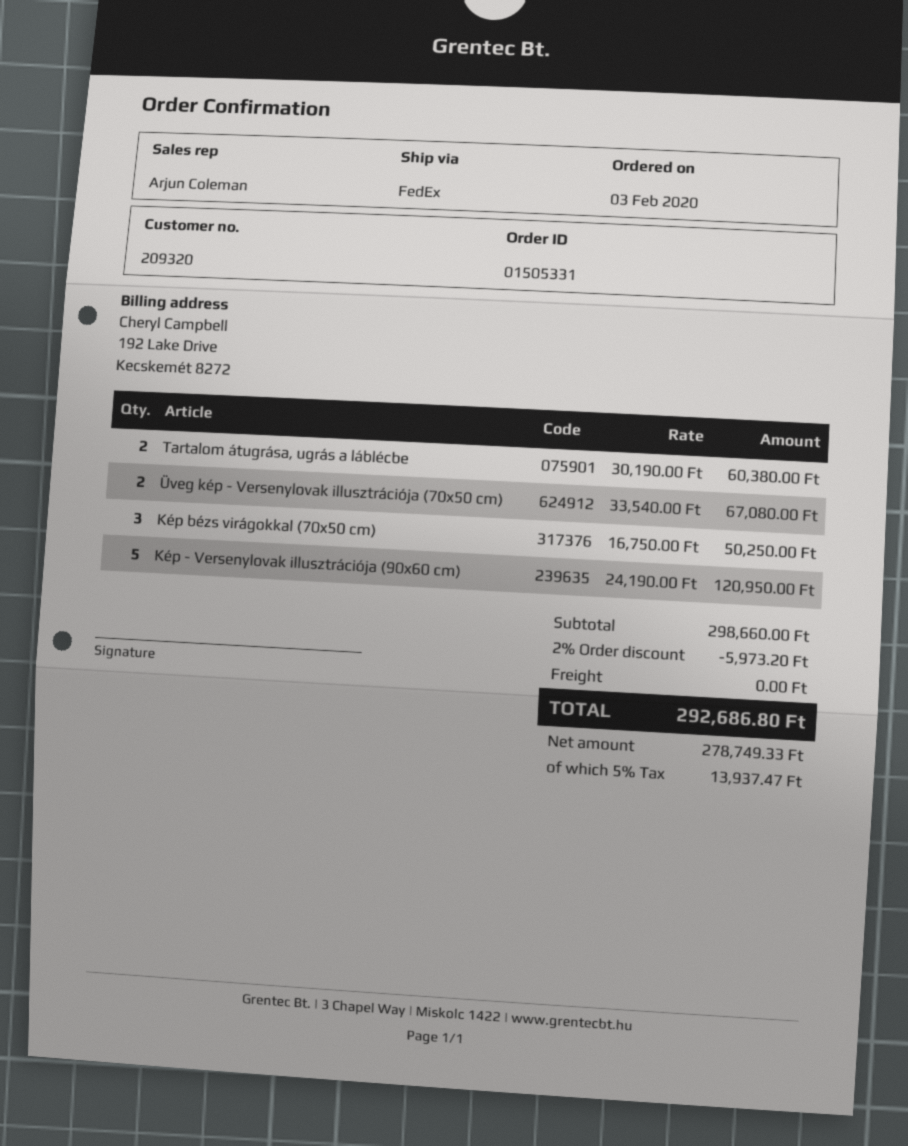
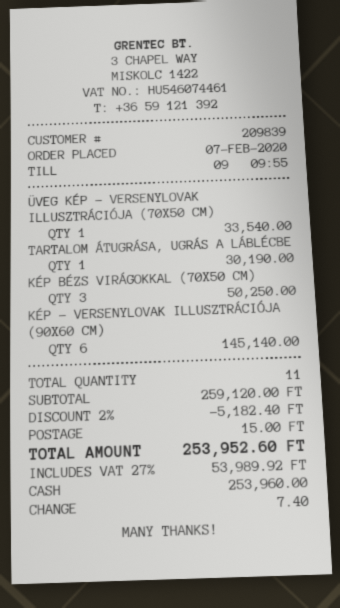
order date: 2020-02-03 -> 2020-02-07
customer number: 209320 -> 209839
Tartalom átugrása, ugrás a láblécbe: 2 for 60380.00 -> 1 for 30190.00
Üveg kép - Versenylovak illusztrációja (70x50 cm): 2 for 67080.00 -> 1 for 33540.00
Kép - Versenylovak illusztrációja (90x60 cm): 5 for 120950.00 -> 6 for 145140.00
subtotal: 298660.00 -> 259120.00
discount: 2% = 5973.20 -> 2% = 5182.40
shipping: 0.00 -> 15.00
tax: 5% = 13937.47 -> 27% = 53989.92
total: 292686.80 -> 253952.60

